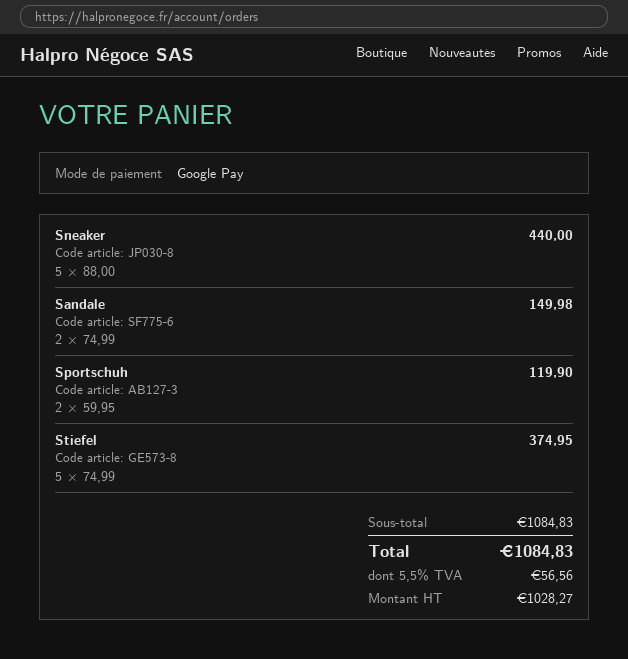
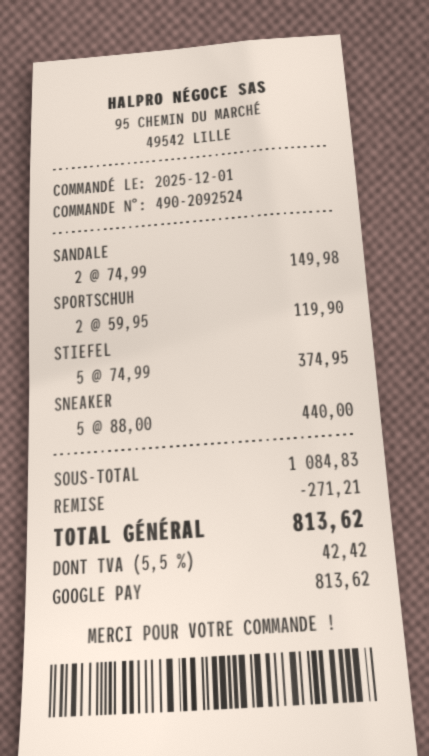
discount: none -> 271.21
tax: 5.5% = 56.56 -> 5.5% = 42.42
total: 1084.83 -> 813.62

